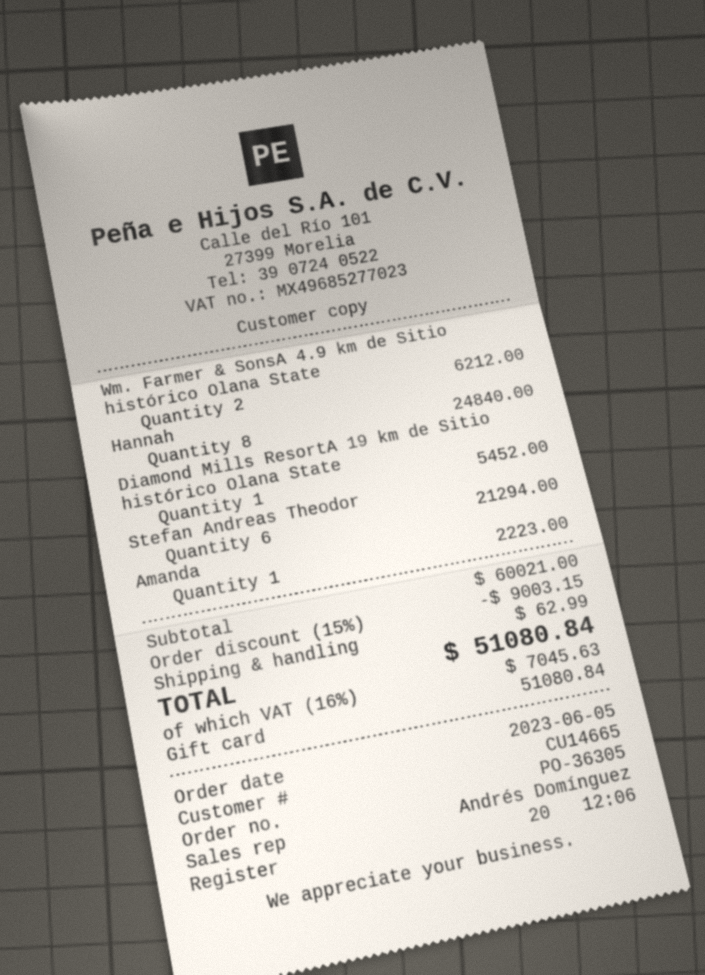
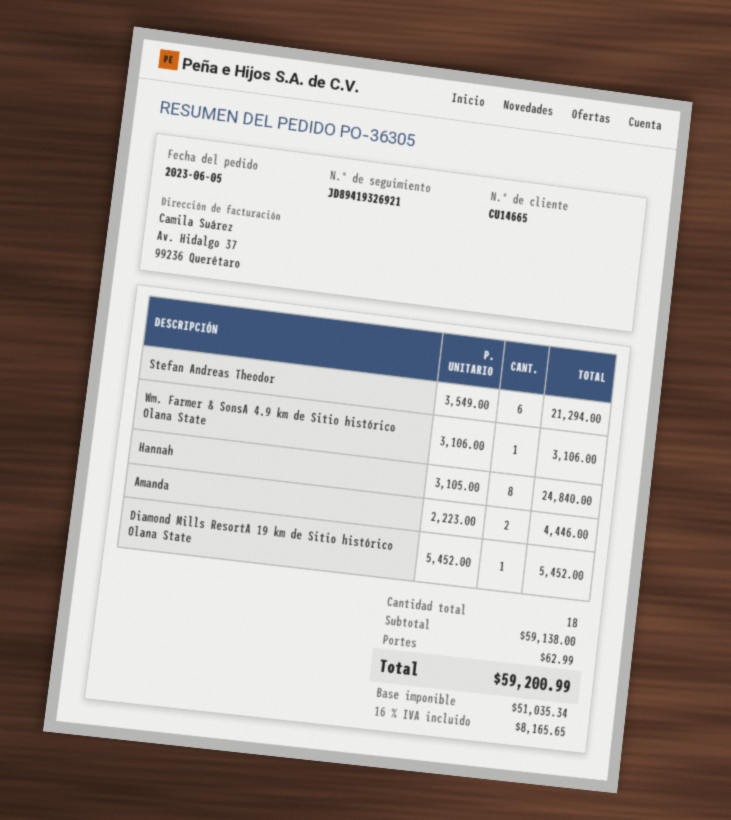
Wm. Farmer & SonsA 4.9 km de Sitio histórico Olana State: 2 for 6212.00 -> 1 for 3106.00
Amanda: 1 for 2223.00 -> 2 for 4446.00
subtotal: 60021.00 -> 59138.00
discount: 15% = 9003.15 -> none
tax: 16% = 7045.63 -> 16% = 8165.65
total: 51080.84 -> 59200.99

